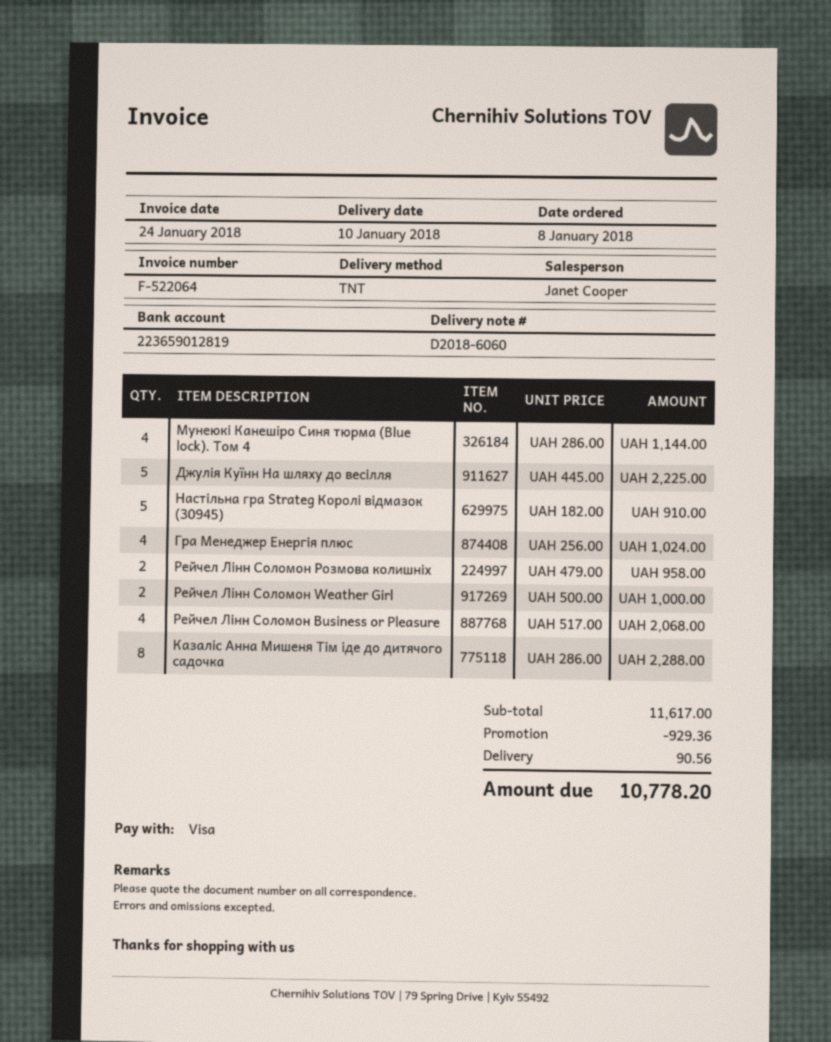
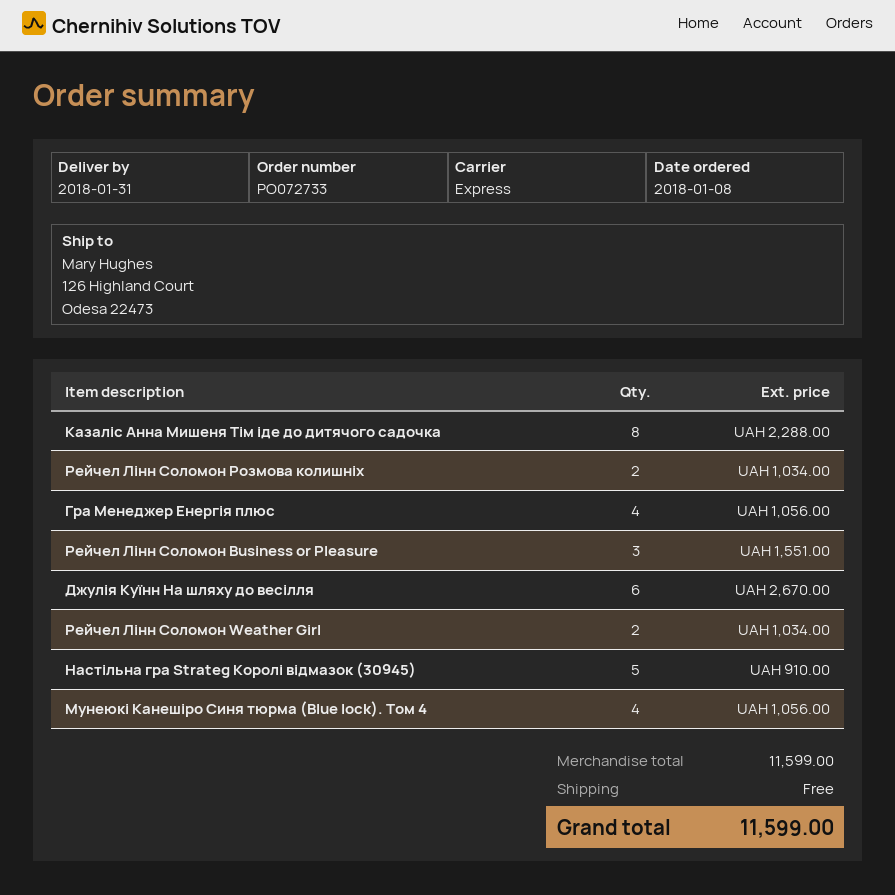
delivery date: 2018-01-10 -> 2018-01-31
shipping method: TNT -> express
Мунеюкі Канешіро Синя тюрма (Blue lock). Том 4: 4 for 1144.00 -> 4 for 1056.00
Джулія Куїнн На шляху до весілля: 5 for 2225.00 -> 6 for 2670.00
Гра Менеджер Енергія плюс: 4 for 1024.00 -> 4 for 1056.00
Рейчел Лінн Соломон Розмова колишніх: 2 for 958.00 -> 2 for 1034.00
Рейчел Лінн Соломон Weather Girl: 2 for 1000.00 -> 2 for 1034.00
Рейчел Лінн Соломон Business or Pleasure: 4 for 2068.00 -> 3 for 1551.00
subtotal: 11617.00 -> 11599.00
discount: 929.36 -> none
shipping: 90.56 -> 0.00
total: 10778.20 -> 11599.00

